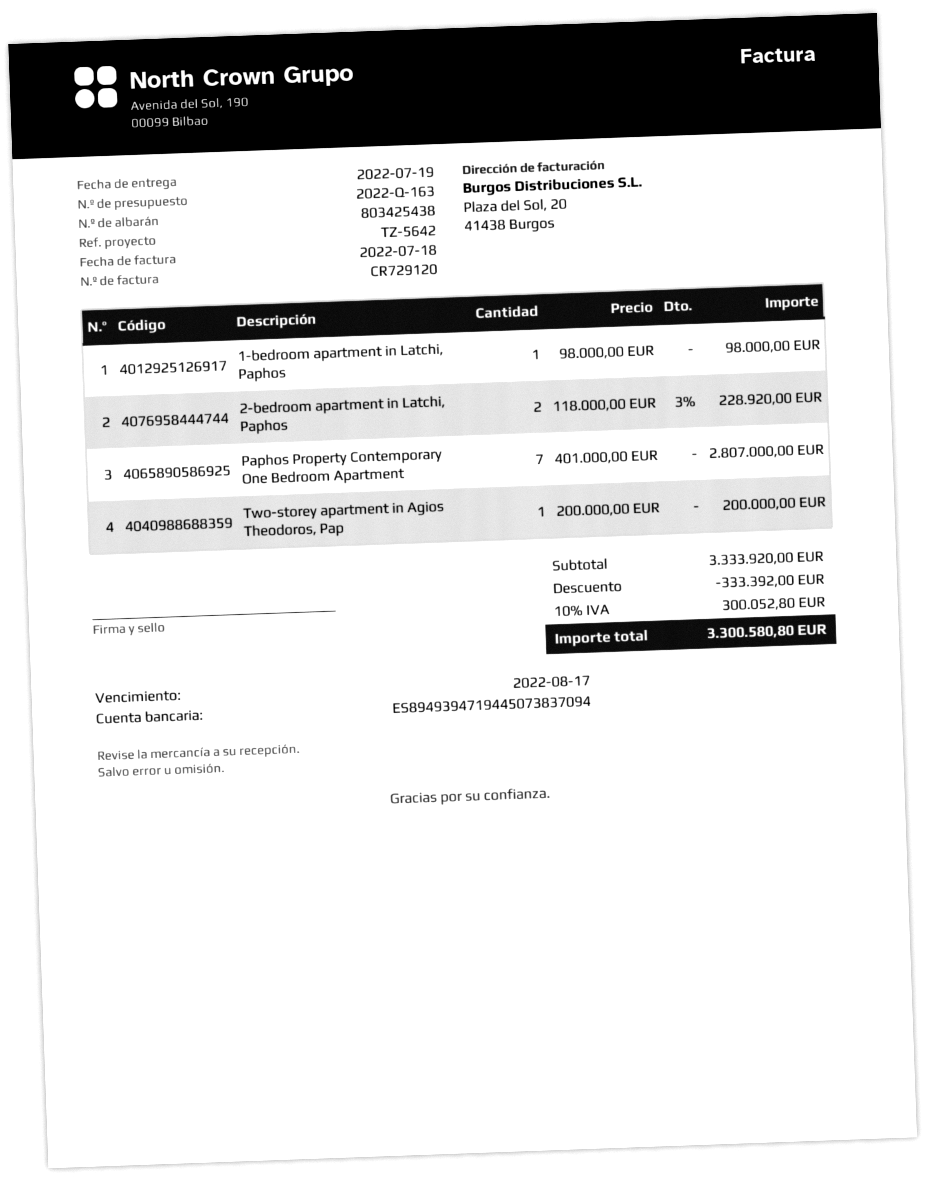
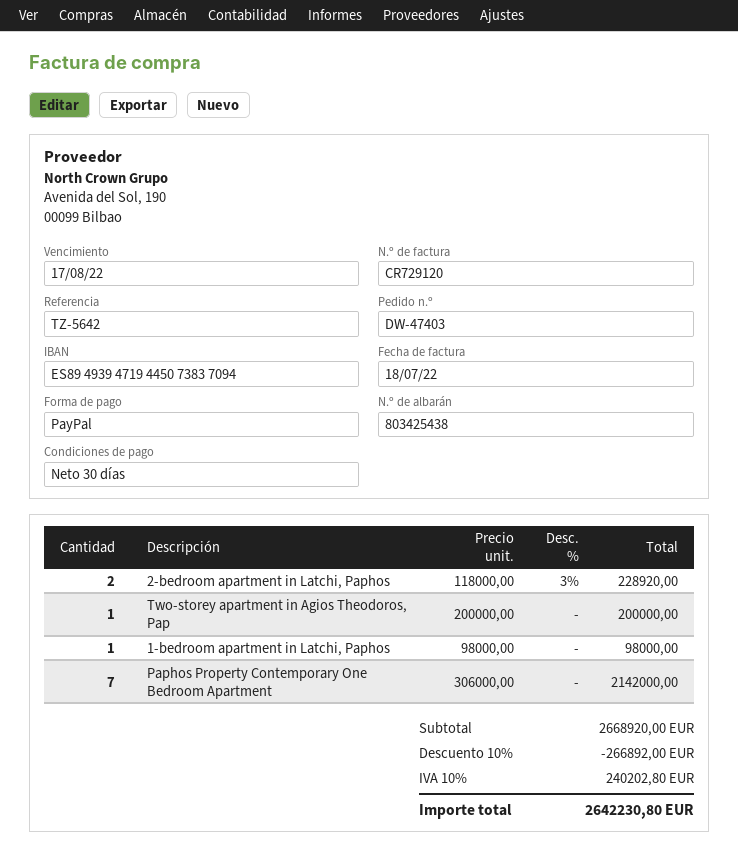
Paphos Property Contemporary One Bedroom Apartment: 7 x 401000.00 = 2807000.00 -> 7 x 306000.00 = 2142000.00
subtotal: 3333920.00 -> 2668920.00
discount: 333392.00 -> 266892.00
tax: 10% = 300052.80 -> 10% = 240202.80
total: 3300580.80 -> 2642230.80

